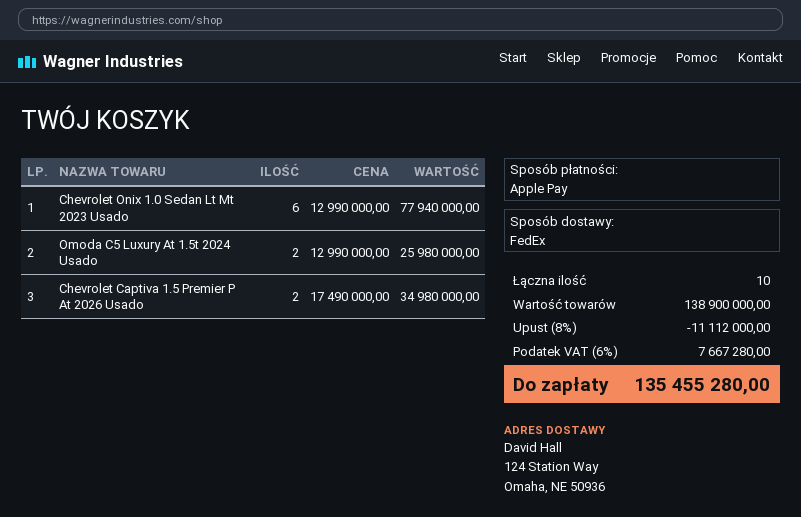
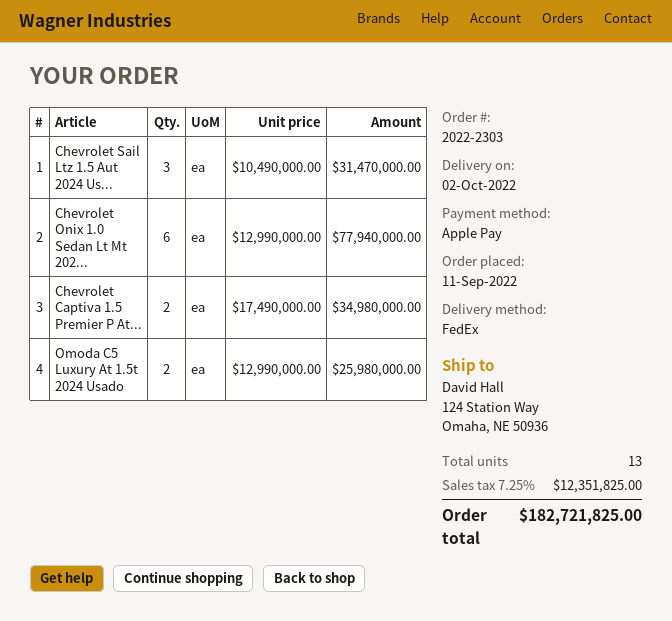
Chevrolet Sail Ltz 1.5 Aut 2024 Us...: none -> 3 x 10490000.00 = 31470000.00
total quantity: 10 -> 13
discount: 8% = 11112000.00 -> none
tax: 6% = 7667280.00 -> 7.25% = 12351825.00
total: 135455280.00 -> 182721825.00

